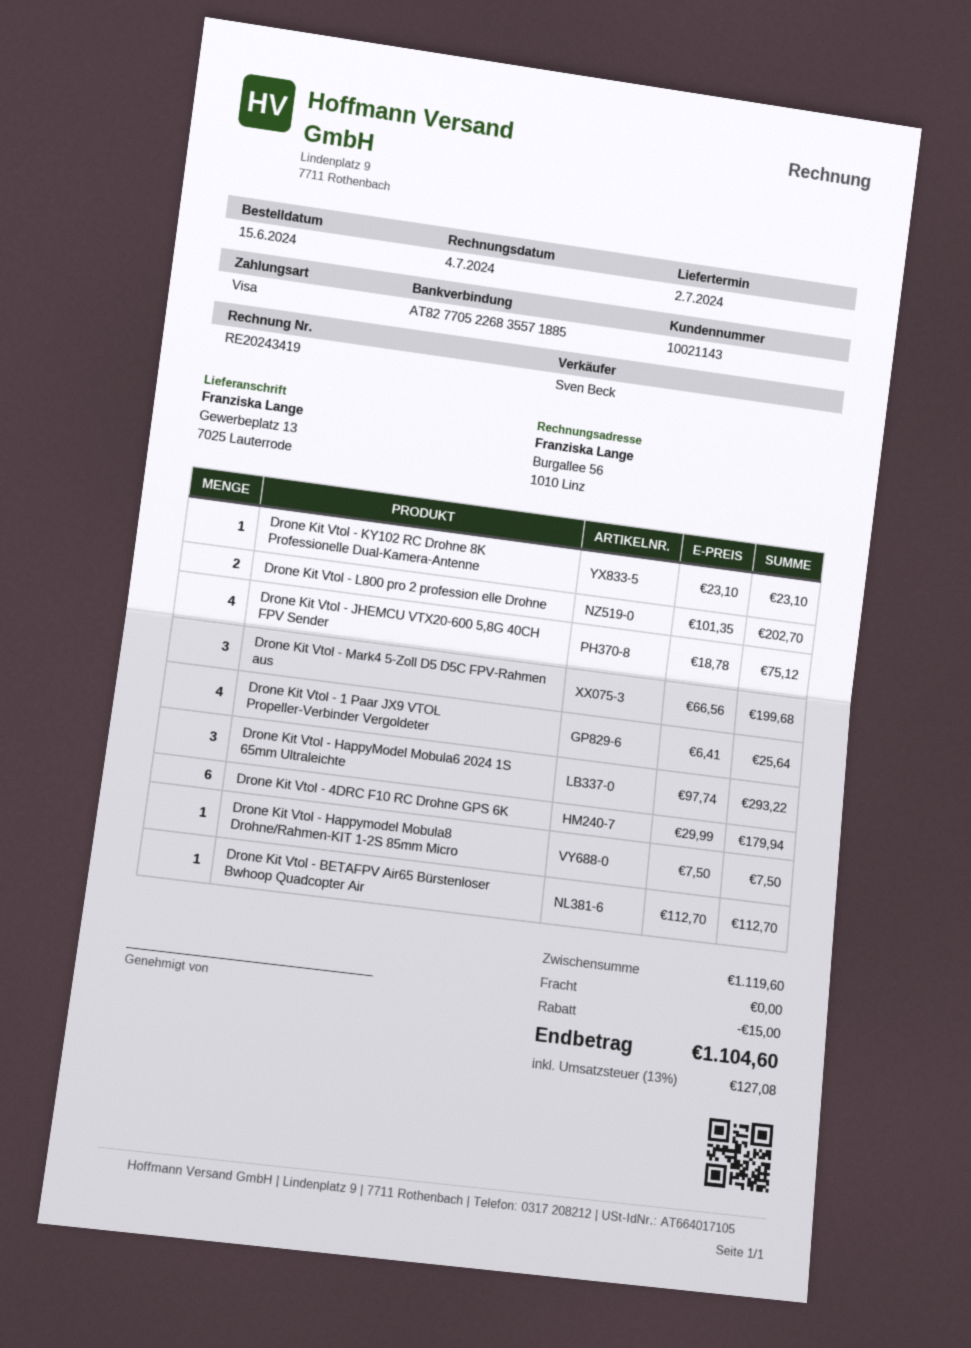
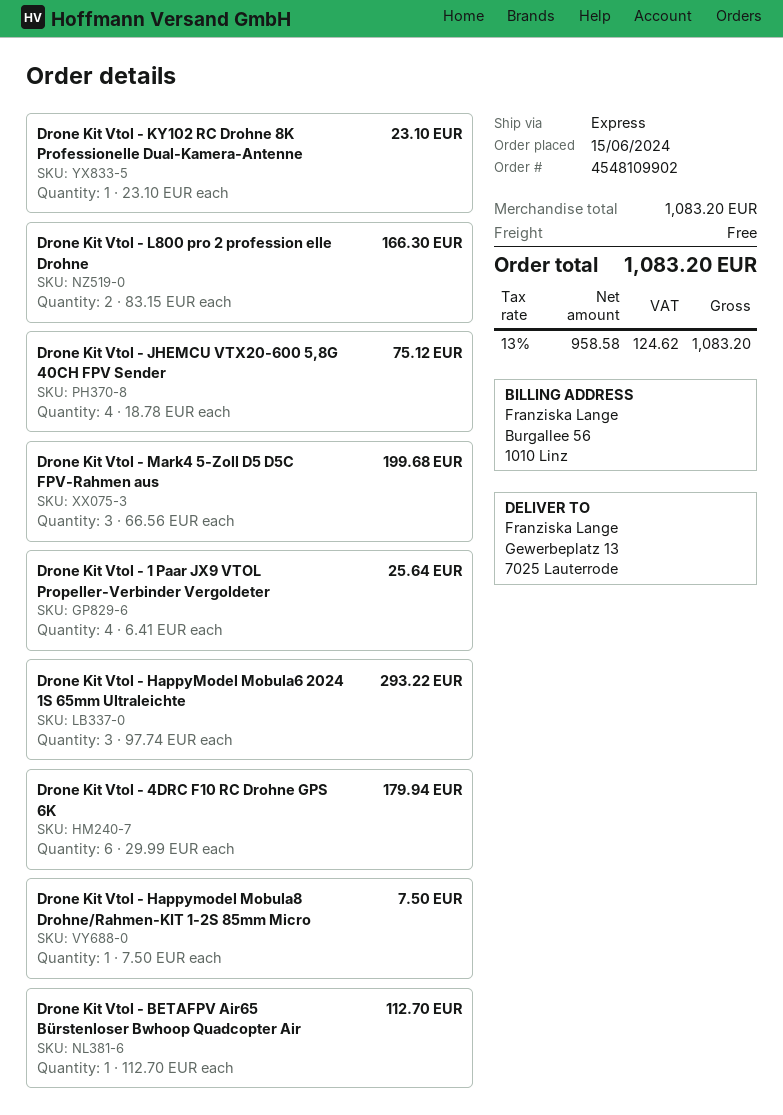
Drone Kit Vtol - L800 pro 2 profession elle Drohne: 2 x 101.35 = 202.70 -> 2 x 83.15 = 166.30
subtotal: 1119.60 -> 1083.20
discount: 15.00 -> none
tax: 13% = 127.08 -> 13% = 124.62
total: 1104.60 -> 1083.20

